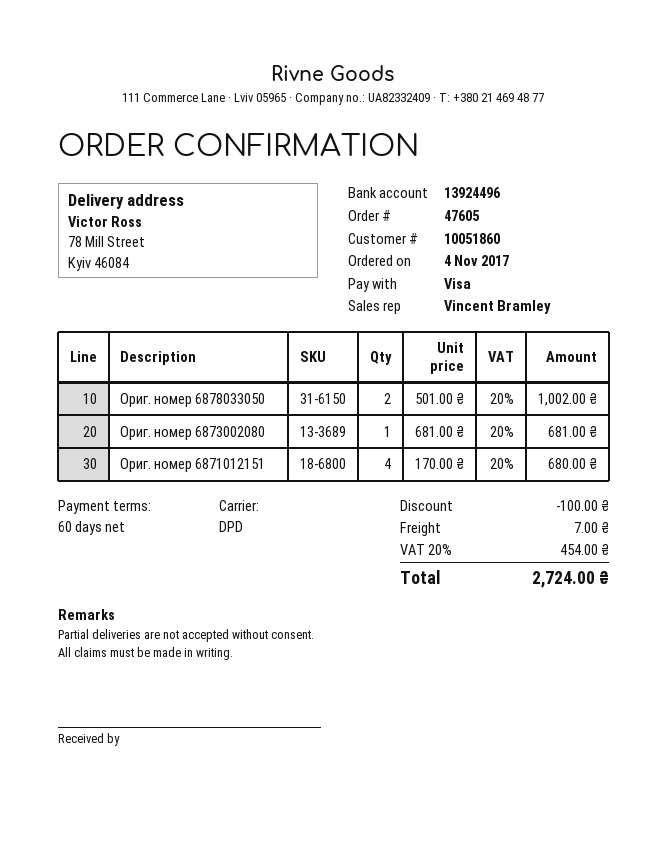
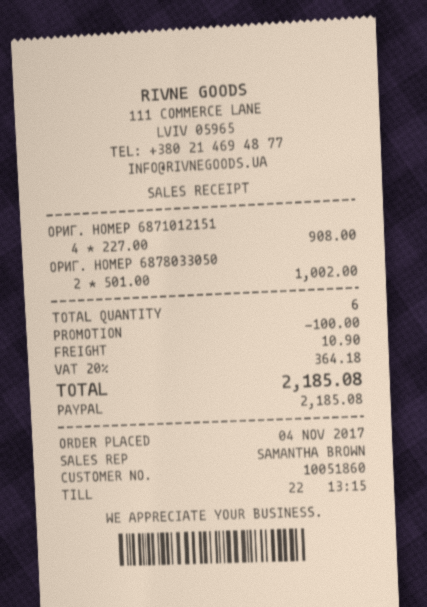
sales rep: Vincent Bramley -> SAMANTHA BROWN
payment method: Visa -> PayPal
Ориг. номер 6873002080: 1 x 681.00 = 681.00 -> none
Ориг. номер 6871012151: 4 x 170.00 = 680.00 -> 4 x 227.00 = 908.00
shipping: 7.00 -> 10.90
tax: 20% = 454.00 -> 20% = 364.18
total: 2724.00 -> 2185.08

